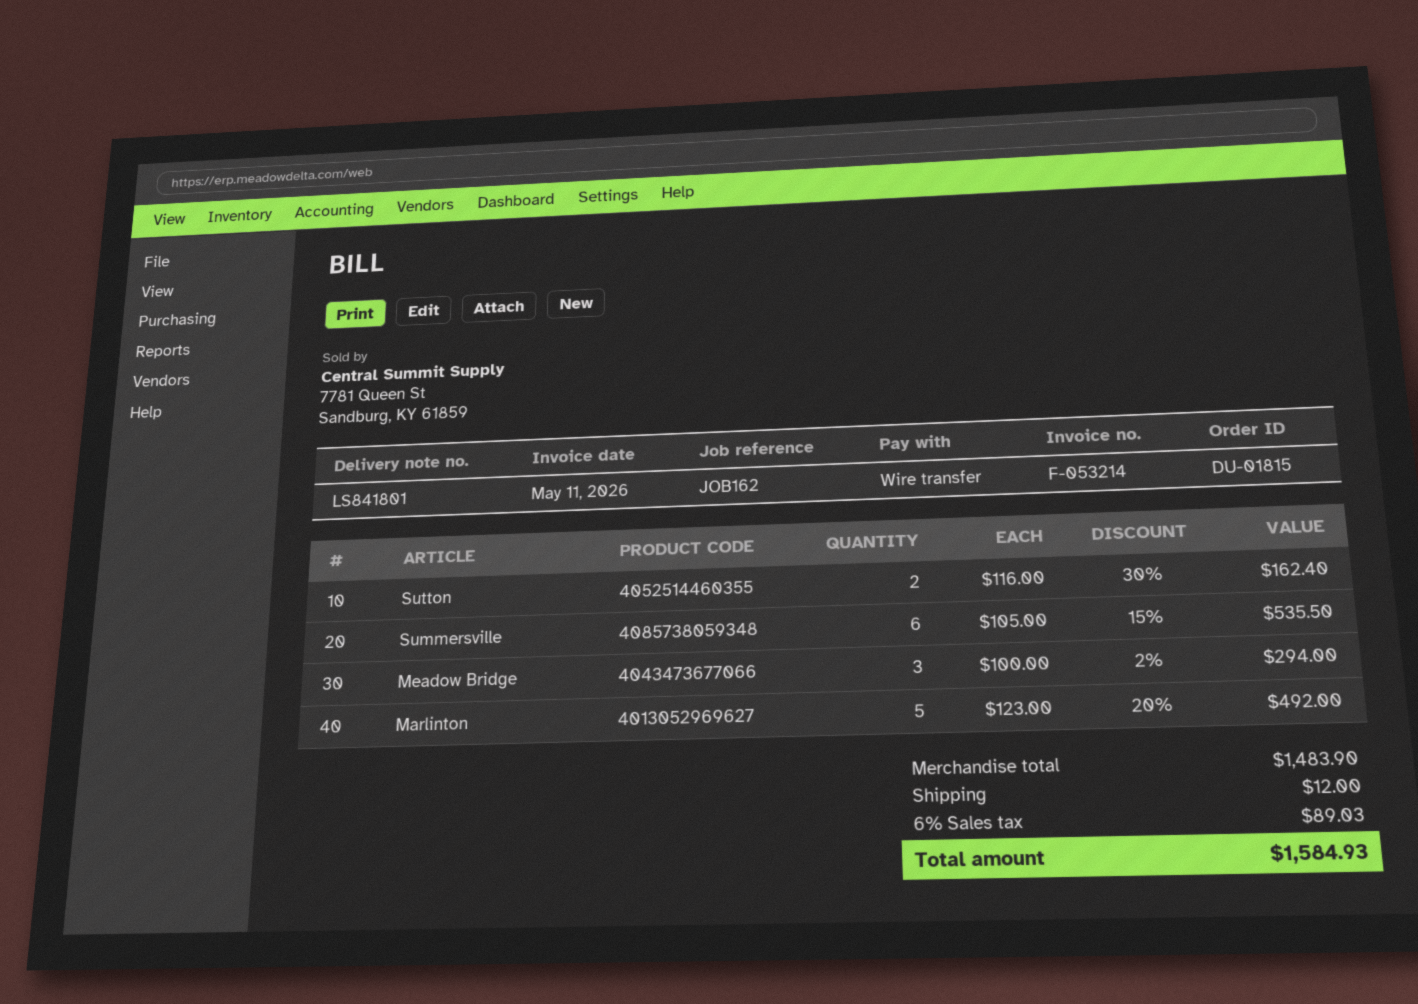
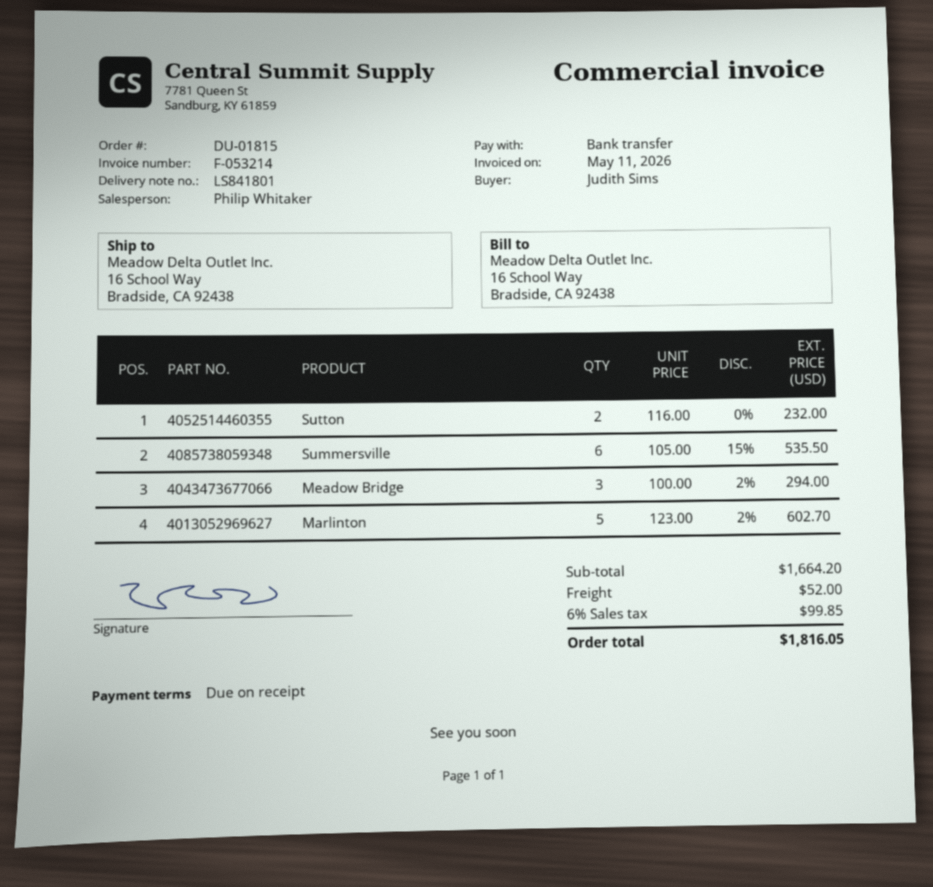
Sutton: 2 x 116.00 - 30% = 162.40 -> 2 x 116.00 = 232.00
Marlinton: 5 x 123.00 - 20% = 492.00 -> 5 x 123.00 - 2% = 602.70
subtotal: 1483.90 -> 1664.20
shipping: 12.00 -> 52.00
tax: 6% = 89.03 -> 6% = 99.85
total: 1584.93 -> 1816.05

